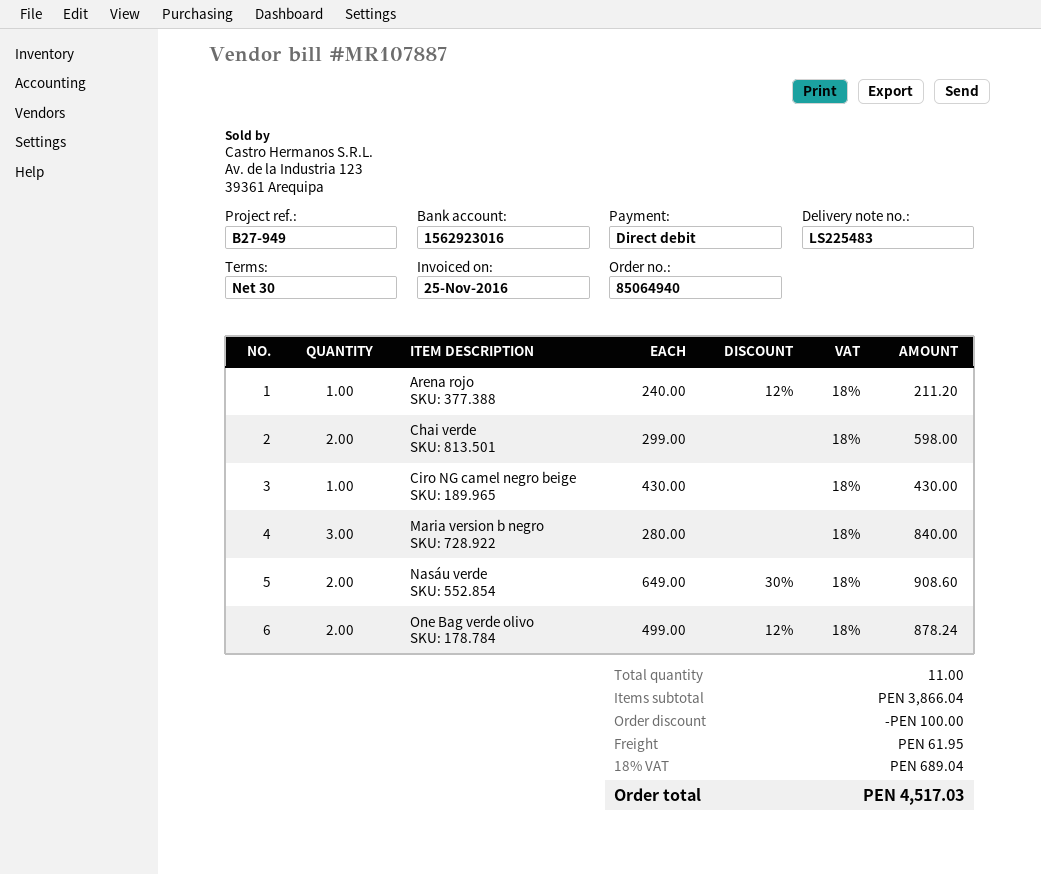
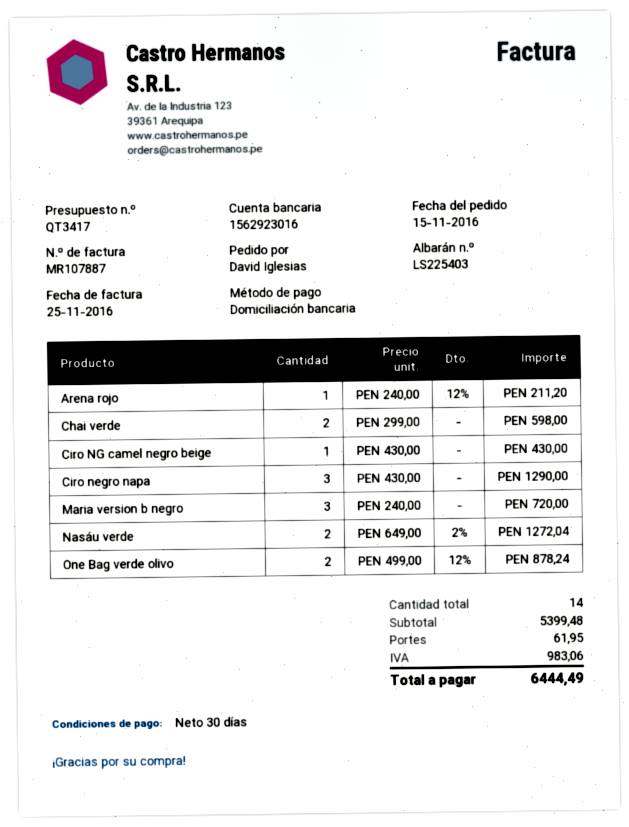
delivery note number: LS225483 -> LS225403
Maria version b negro: 3 x 280.00 = 840.00 -> 3 x 240.00 = 720.00
Nasáu verde: 2 x 649.00 - 30% = 908.60 -> 2 x 649.00 - 2% = 1272.04
Ciro negro napa: none -> 3 x 430.00 = 1290.00
total quantity: 11 -> 14
subtotal: 3866.04 -> 5399.48
discount: 100.00 -> none
tax: 689.04 -> 983.06
total: 4517.03 -> 6444.49

